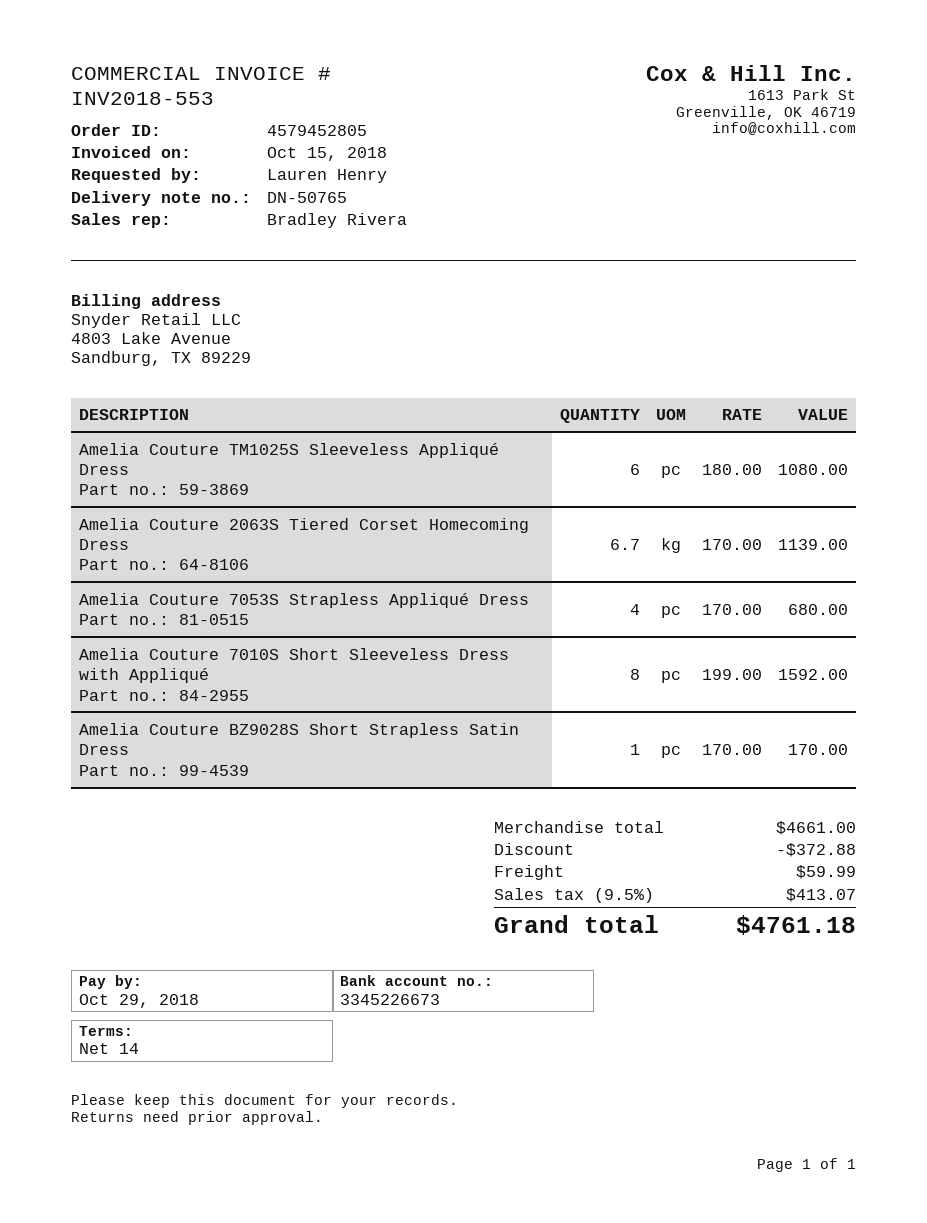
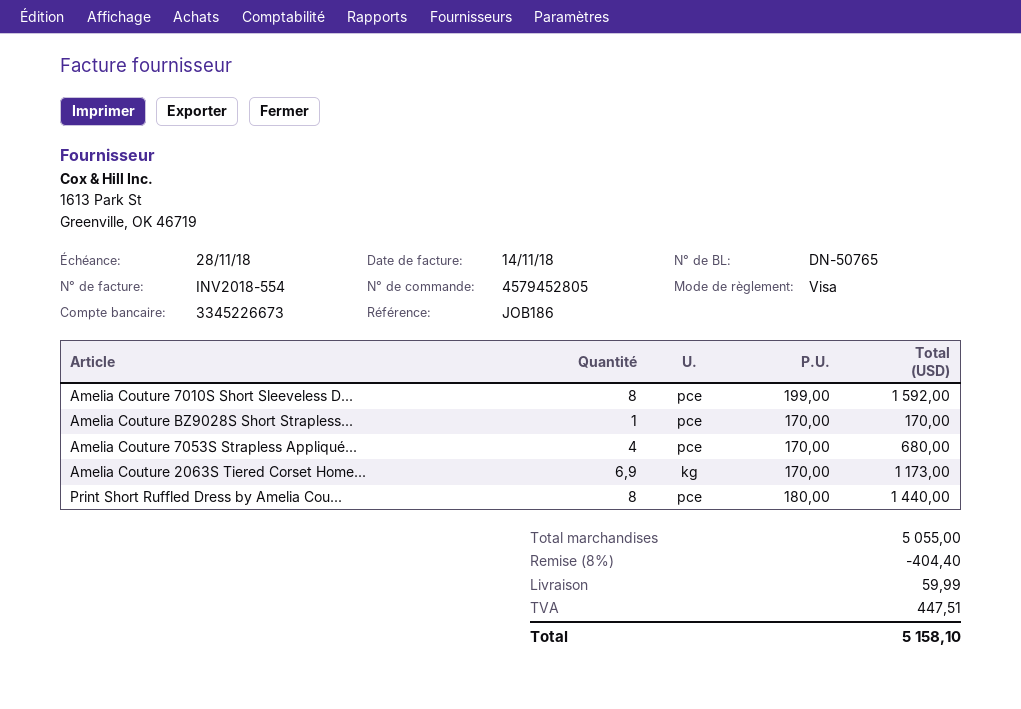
invoice number: INV2018-553 -> INV2018-554
invoice date: 2018-10-15 -> 2018-11-14
due date: 2018-10-29 -> 2018-11-28
Amelia Couture TM1025S Sleeveless Appliqué Dress: 6 x 180.00 = 1080.00 -> none
Amelia Couture 2063S Tiered Corset Homecoming Dress: 6.7 x 170.00 = 1139.00 -> 6.9 x 170.00 = 1173.00
Print Short Ruffled Dress by Amelia Cou...: none -> 8 x 180.00 = 1440.00
subtotal: 4661.00 -> 5055.00
discount: 372.88 -> 404.40
tax: 413.07 -> 447.51
total: 4761.18 -> 5158.10

